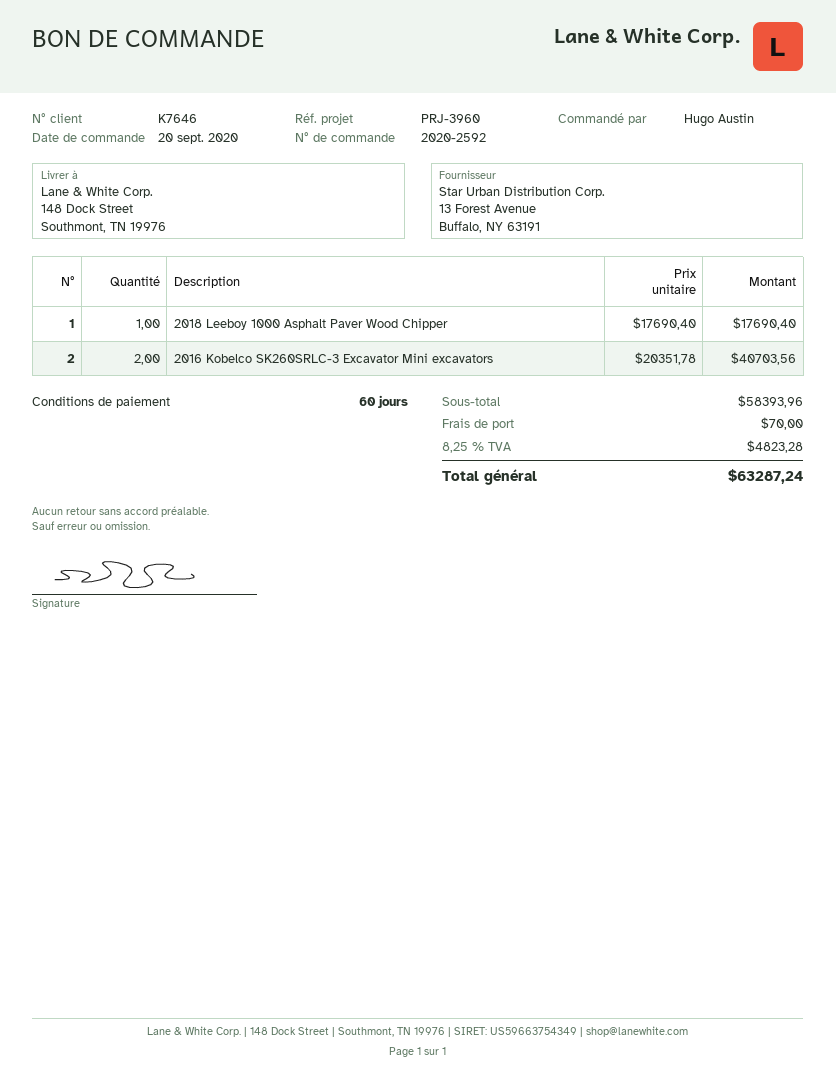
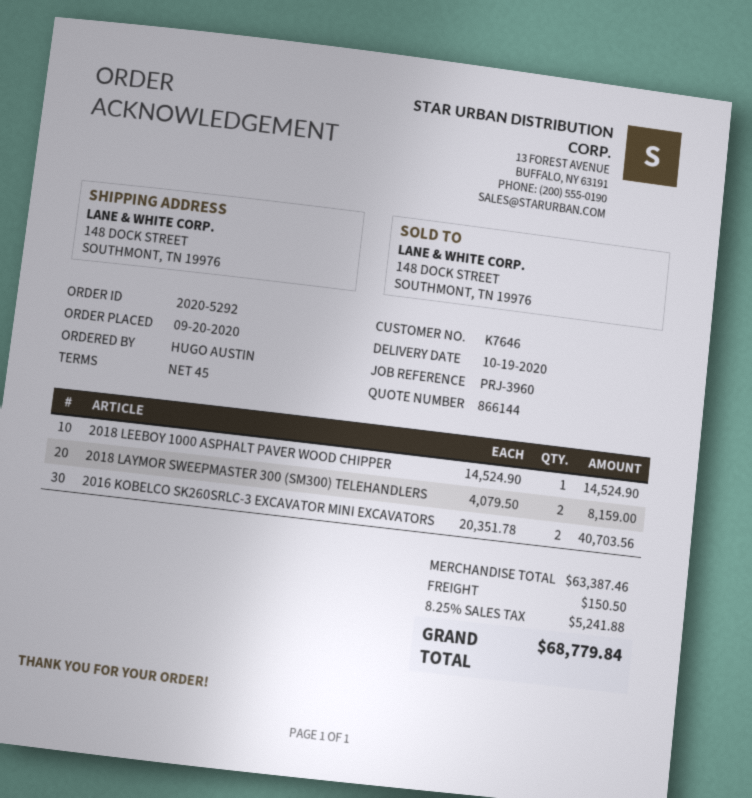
order number: 2020-2592 -> 2020-5292
payment terms: 60 days -> 45 days
2018 Leeboy 1000 Asphalt Paver Wood Chipper: 1 x 17690.40 = 17690.40 -> 1 x 14524.90 = 14524.90
2018 LAYMOR SWEEPMASTER 300 (SM300) TELEHANDLERS: none -> 2 x 4079.50 = 8159.00
subtotal: 58393.96 -> 63387.46
shipping: 70.00 -> 150.50
tax: 8.25% = 4823.28 -> 8.25% = 5241.88
total: 63287.24 -> 68779.84

